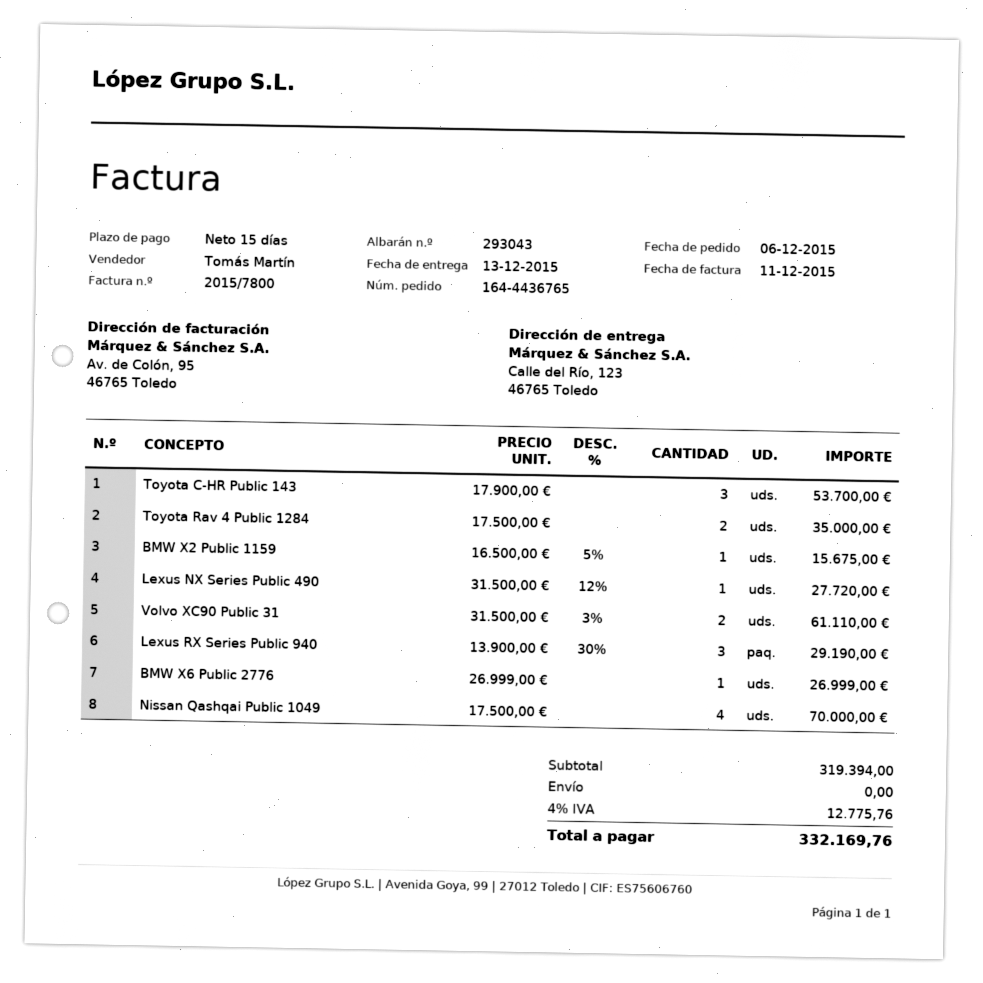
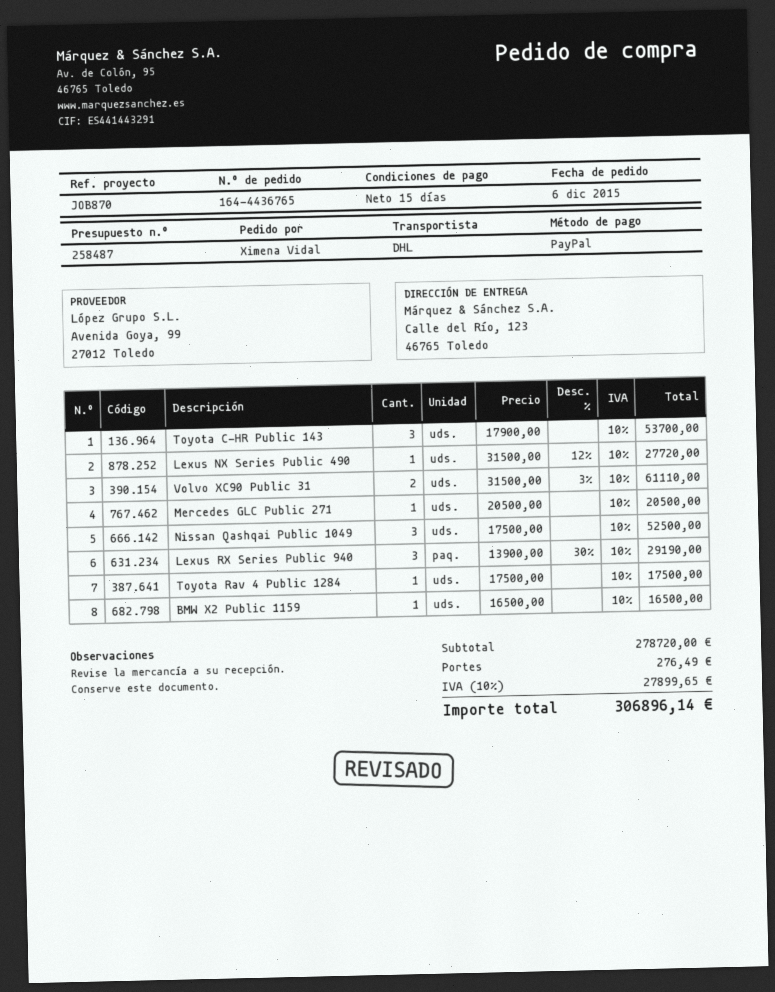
Toyota Rav 4 Public 1284: 2 x 17500.00 = 35000.00 -> 1 x 17500.00 = 17500.00
BMW X2 Public 1159: 1 x 16500.00 - 5% = 15675.00 -> 1 x 16500.00 = 16500.00
BMW X6 Public 2776: 1 x 26999.00 = 26999.00 -> none
Nissan Qashqai Public 1049: 4 x 17500.00 = 70000.00 -> 3 x 17500.00 = 52500.00
Mercedes GLC Public 271: none -> 1 x 20500.00 = 20500.00
subtotal: 319394.00 -> 278720.00
shipping: 0.00 -> 276.49
tax: 4% = 12775.76 -> 10% = 27899.65
total: 332169.76 -> 306896.14

